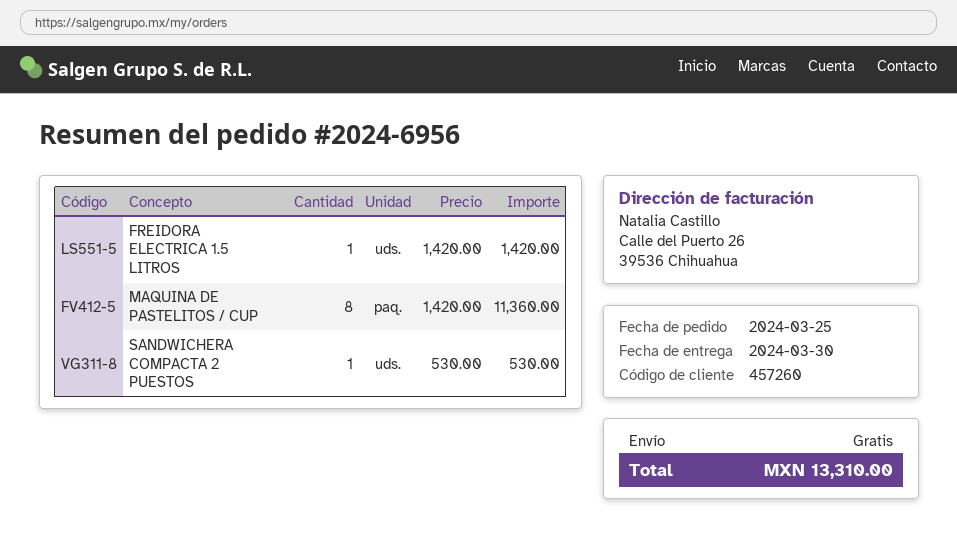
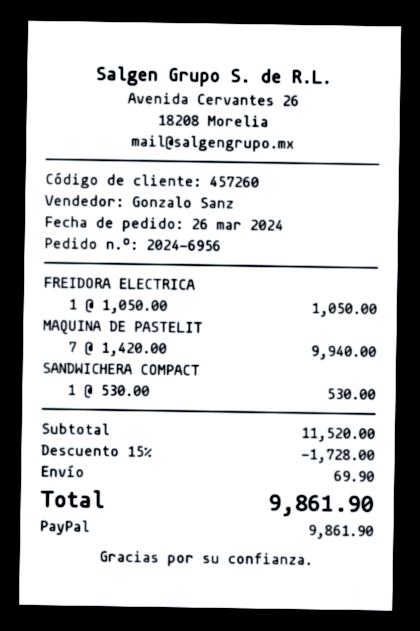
order date: 2024-03-25 -> 2024-03-26
FREIDORA ELECTRICA 1.5 LITROS: 1 x 1420.00 = 1420.00 -> 1 x 1050.00 = 1050.00
MAQUINA DE PASTELITOS / CUP: 8 x 1420.00 = 11360.00 -> 7 x 1420.00 = 9940.00
discount: none -> 15% = 1728.00
shipping: 0.00 -> 69.90
total: 13310.00 -> 9861.90

